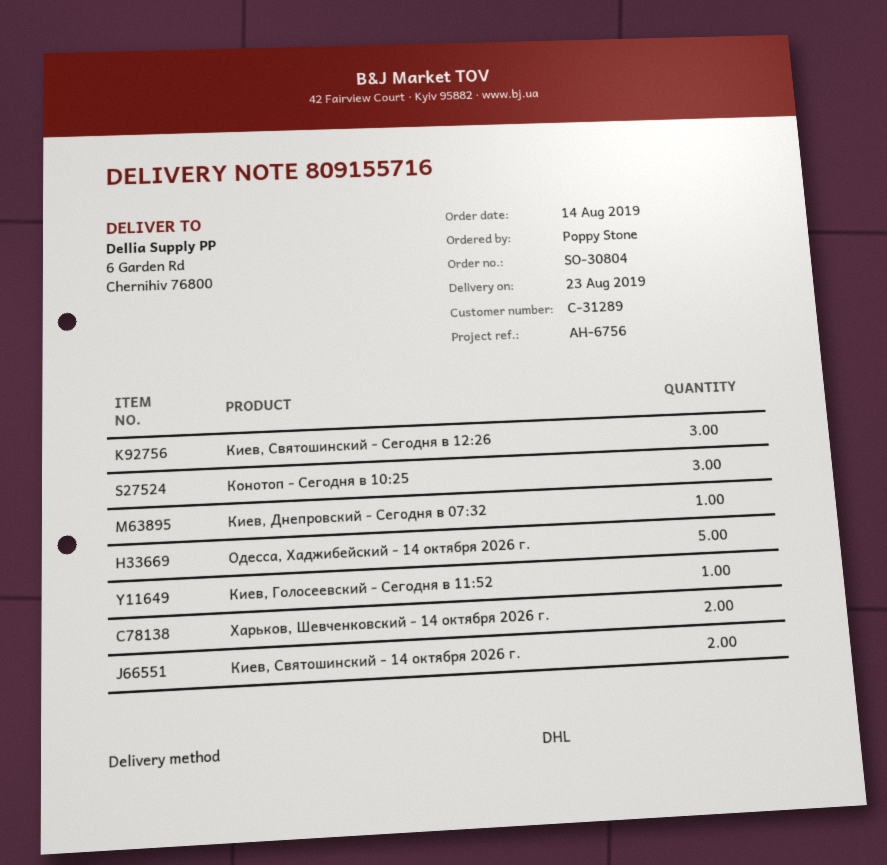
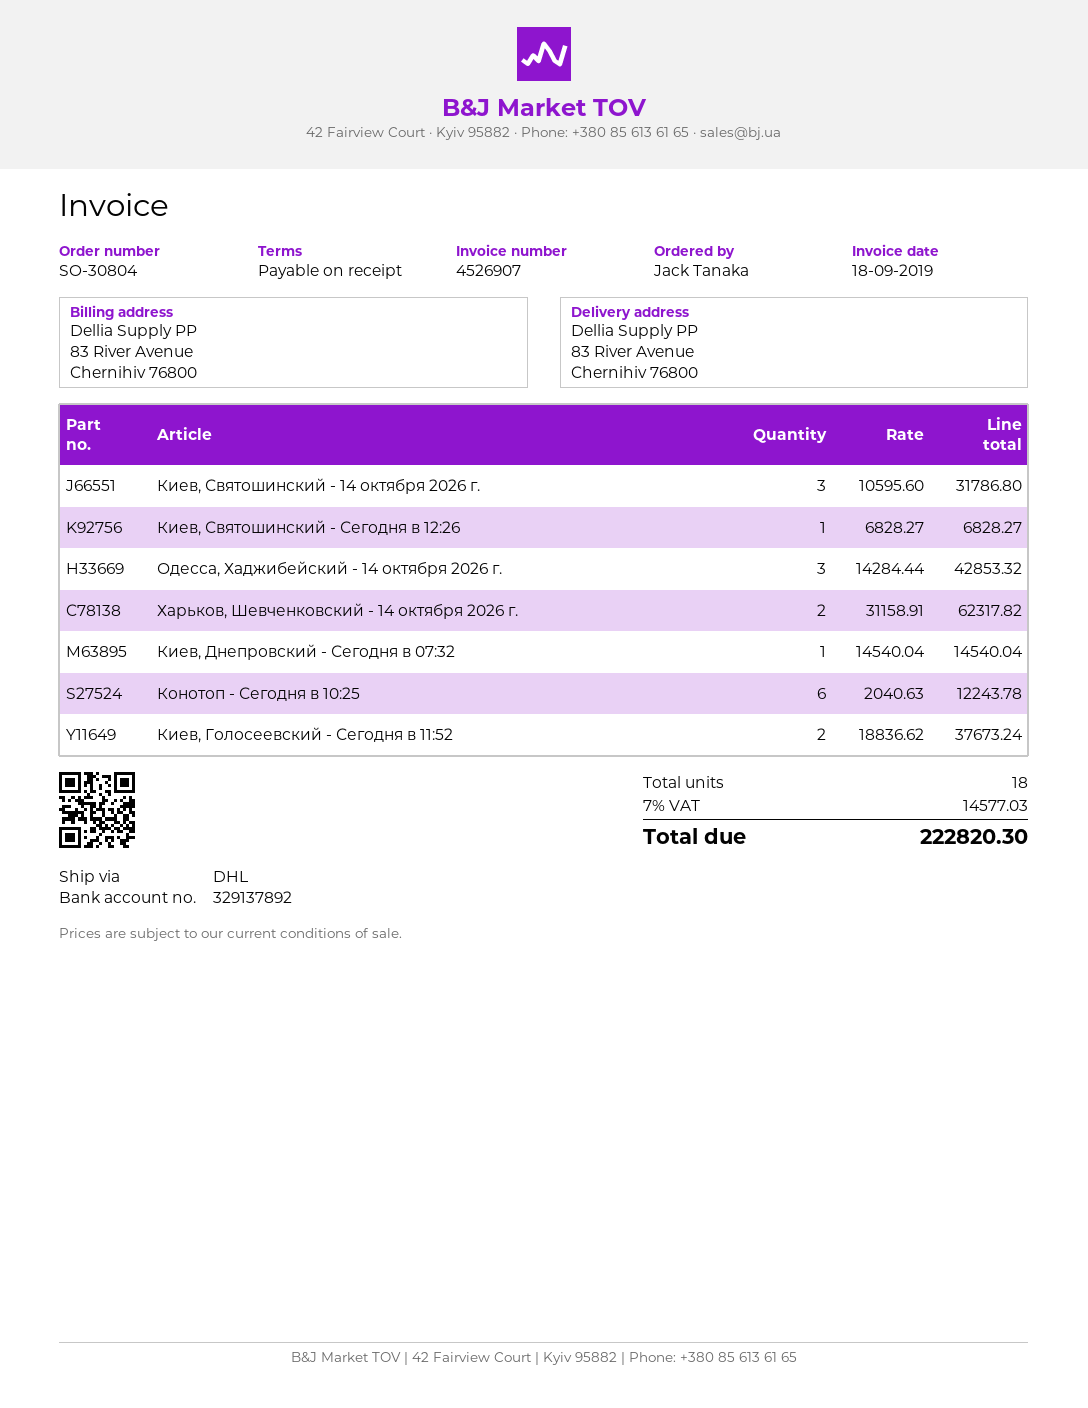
ordered by: Poppy Stone -> Jack Tanaka
ship to: 6 Garden Rd, Chernihiv 76800 -> 83 River Avenue, Chernihiv 76800
Киев, Святошинский - Сегодня в 12:26: 3 -> 1
Конотоп - Сегодня в 10:25: 3 -> 6
Одесса, Хаджибейский - 14 октября 2026 г.: 5 -> 3
Киев, Голосеевский - Сегодня в 11:52: 1 -> 2
Киев, Святошинский - 14 октября 2026 г.: 2 -> 3

